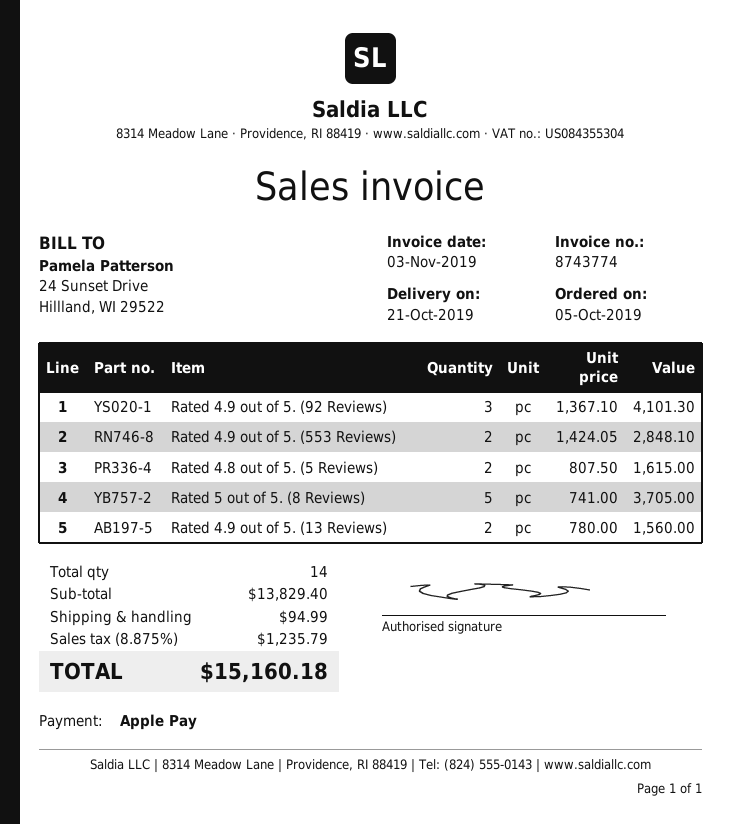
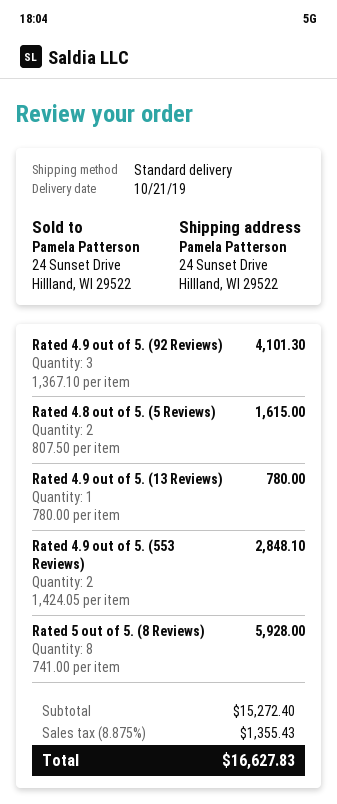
Rated 5 out of 5. (8 Reviews): 5 x 741.00 = 3705.00 -> 8 x 741.00 = 5928.00
Rated 4.9 out of 5. (13 Reviews): 2 x 780.00 = 1560.00 -> 1 x 780.00 = 780.00
subtotal: 13829.40 -> 15272.40
shipping: 94.99 -> none
tax: 8.875% = 1235.79 -> 8.875% = 1355.43
total: 15160.18 -> 16627.83

